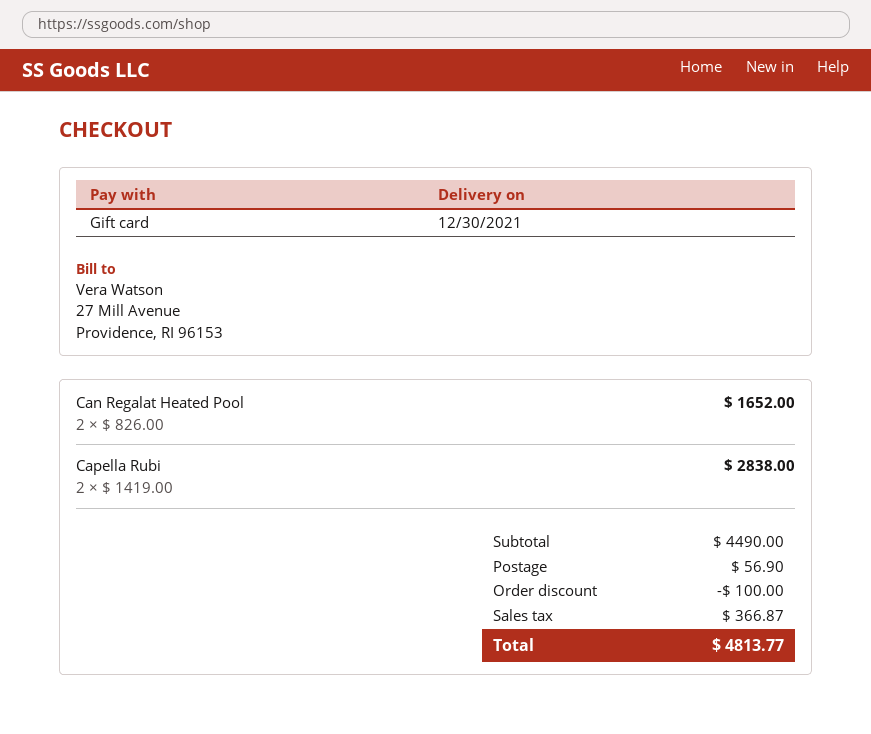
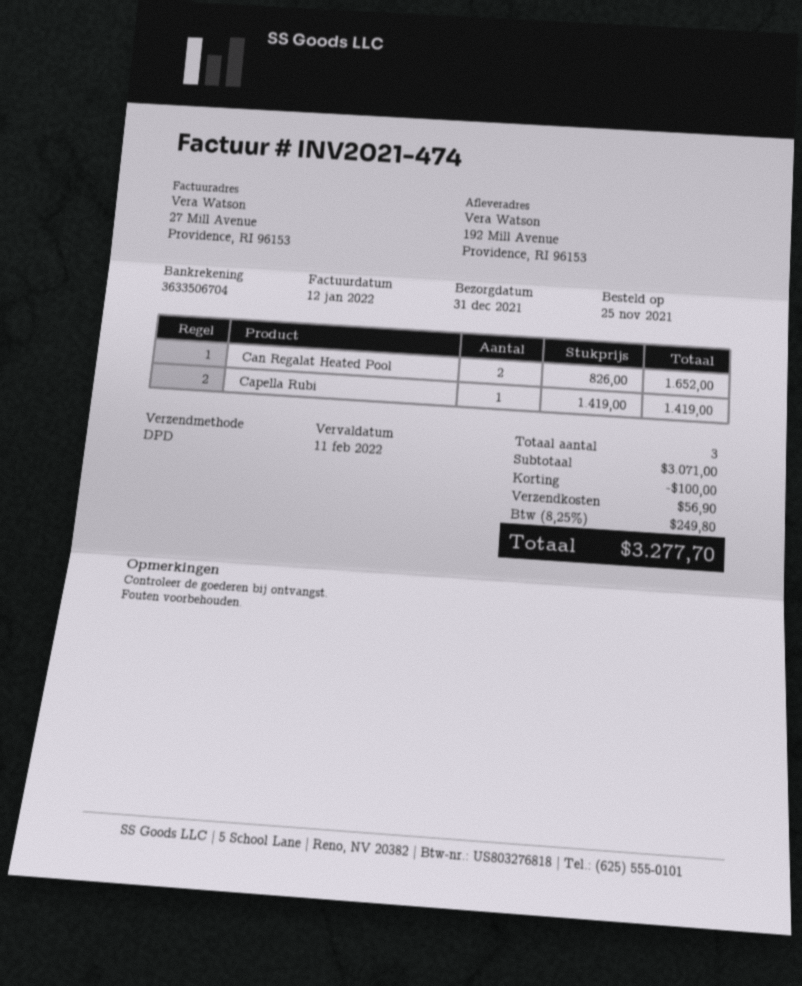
delivery date: 2021-12-30 -> 2021-12-31
Capella Rubi: 2 x 1419.00 = 2838.00 -> 1 x 1419.00 = 1419.00
subtotal: 4490.00 -> 3071.00
tax: 366.87 -> 249.80
total: 4813.77 -> 3277.70

